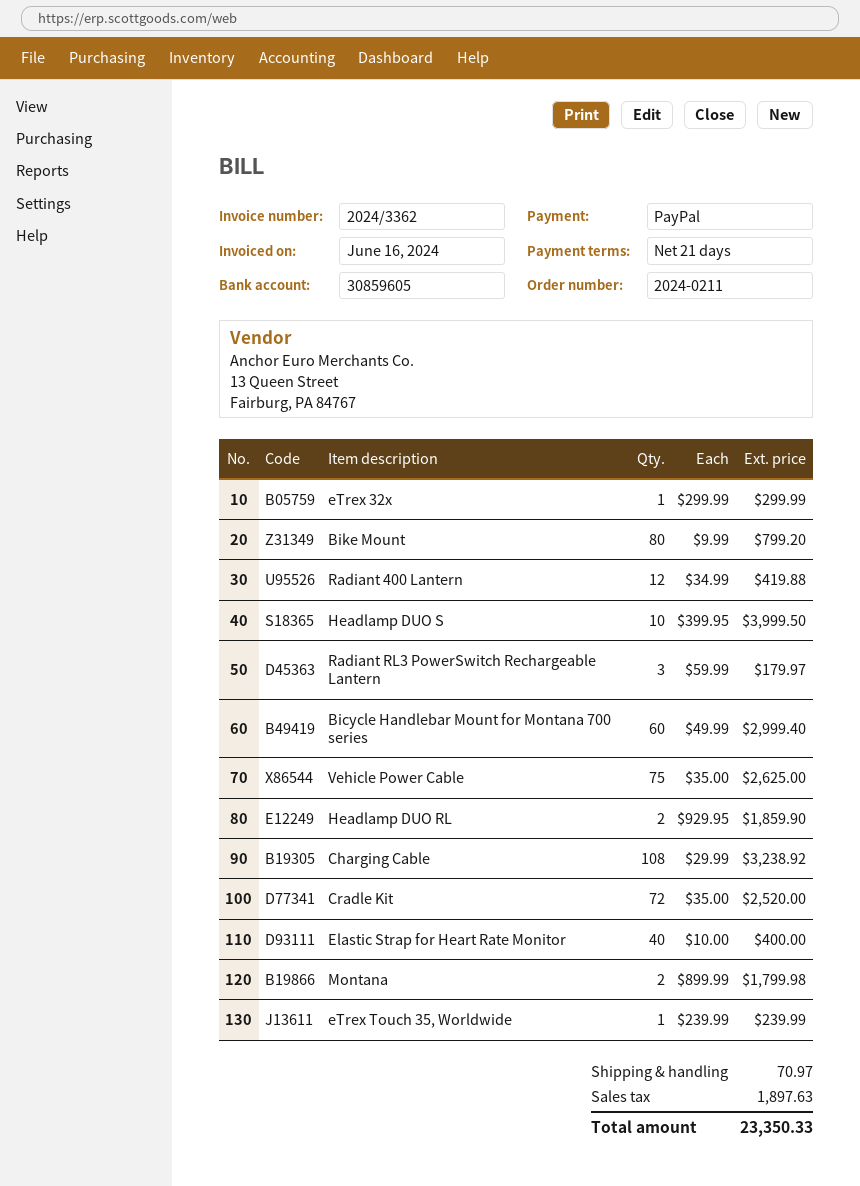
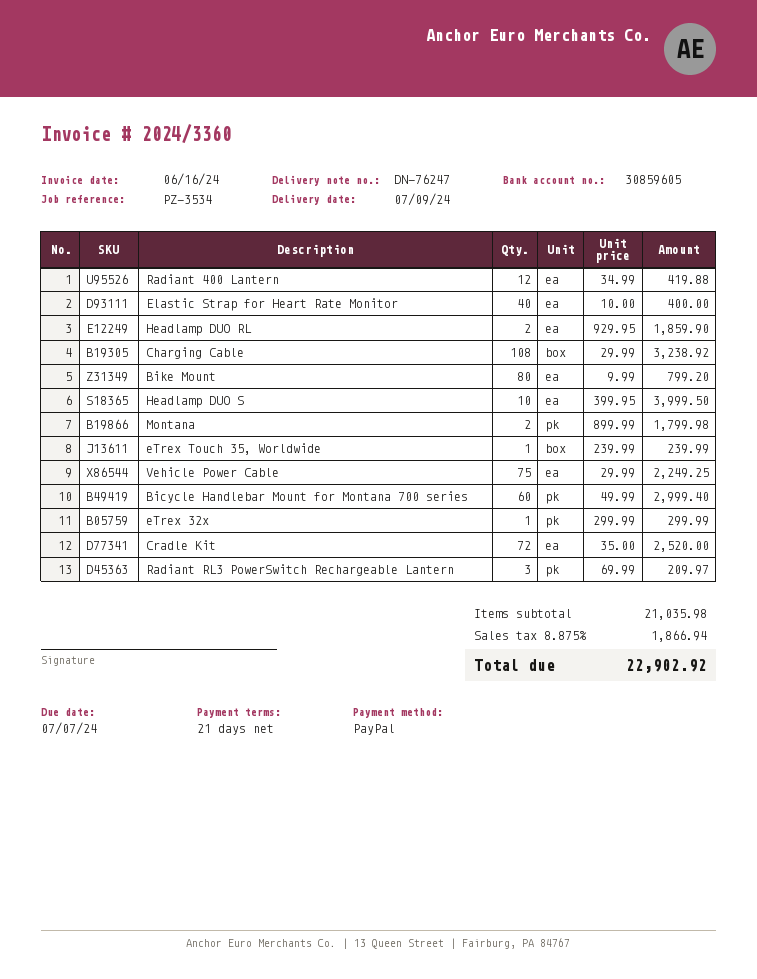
invoice number: 2024/3362 -> 2024/3360
Radiant RL3 PowerSwitch Rechargeable Lantern: 3 x 59.99 = 179.97 -> 3 x 69.99 = 209.97
Vehicle Power Cable: 75 x 35.00 = 2625.00 -> 75 x 29.99 = 2249.25
shipping: 70.97 -> none
tax: 1897.63 -> 1866.94
total: 23350.33 -> 22902.92

